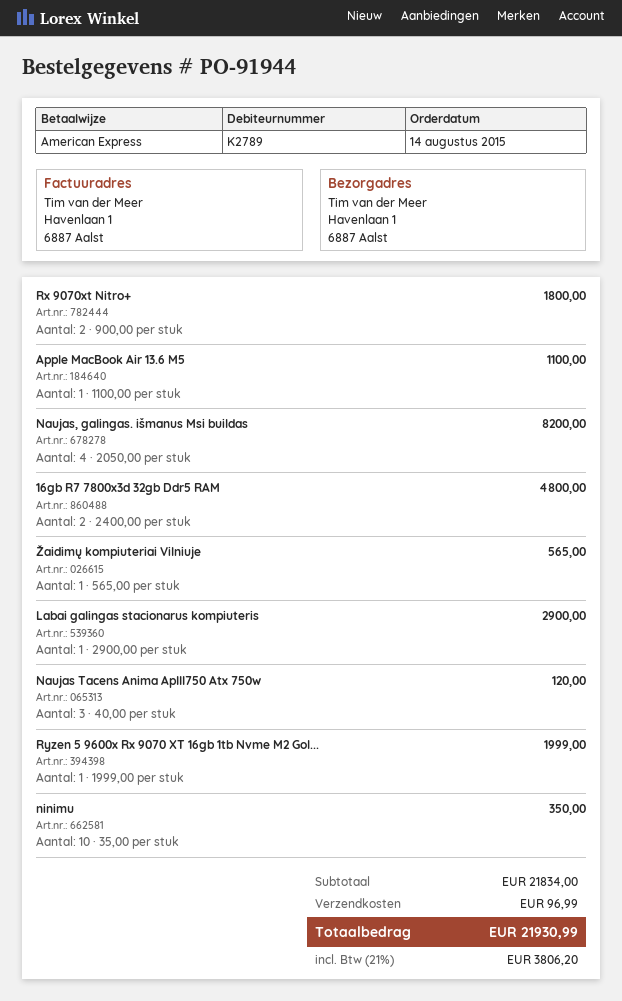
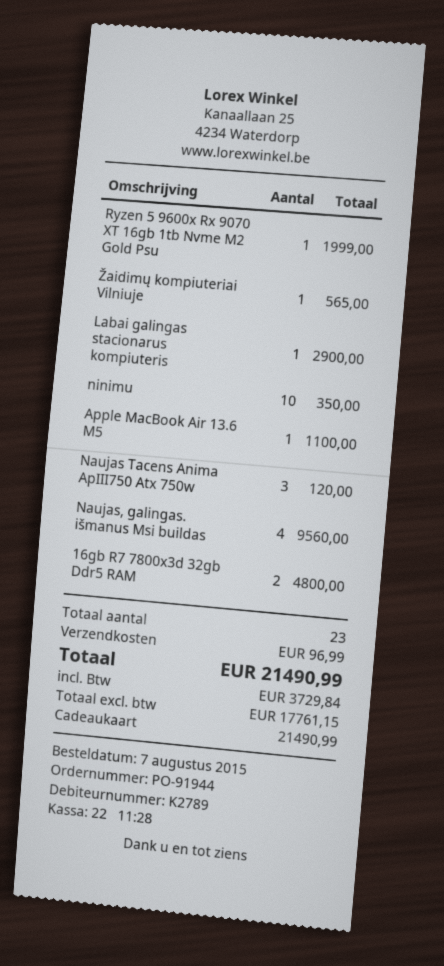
order date: 2015-08-14 -> 2015-08-07
payment method: American Express -> gift card
Rx 9070xt Nitro+: 2 for 1800.00 -> none
Naujas, galingas. išmanus Msi buildas: 4 for 8200.00 -> 4 for 9560.00
tax: 3806.20 -> 3729.84
total: 21930.99 -> 21490.99

